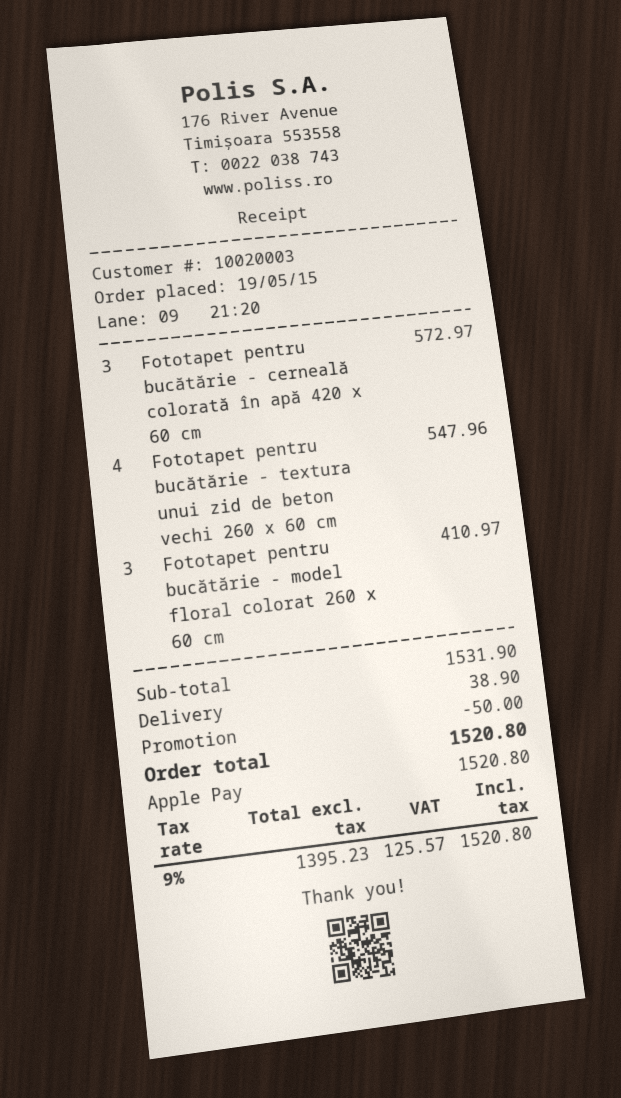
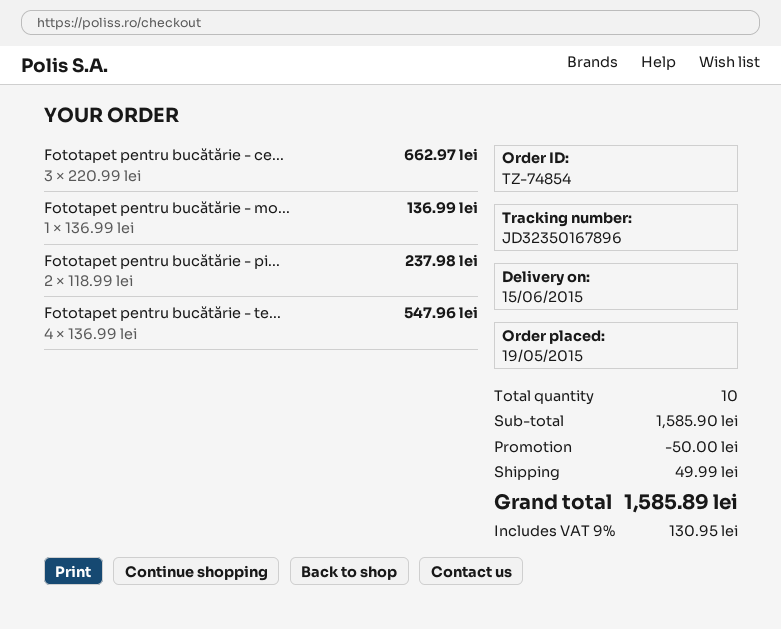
Fototapet pentru bucătărie - cerneală colorată în apă 420 x 60 cm: 3 for 572.97 -> 3 for 662.97
Fototapet pentru bucătărie - model floral colorat 260 x 60 cm: 3 for 410.97 -> 1 for 136.99
Fototapet pentru bucătărie - pi...: none -> 2 for 237.98
subtotal: 1531.90 -> 1585.90
shipping: 38.90 -> 49.99
tax: 9% = 125.57 -> 9% = 130.95
total: 1520.80 -> 1585.89

